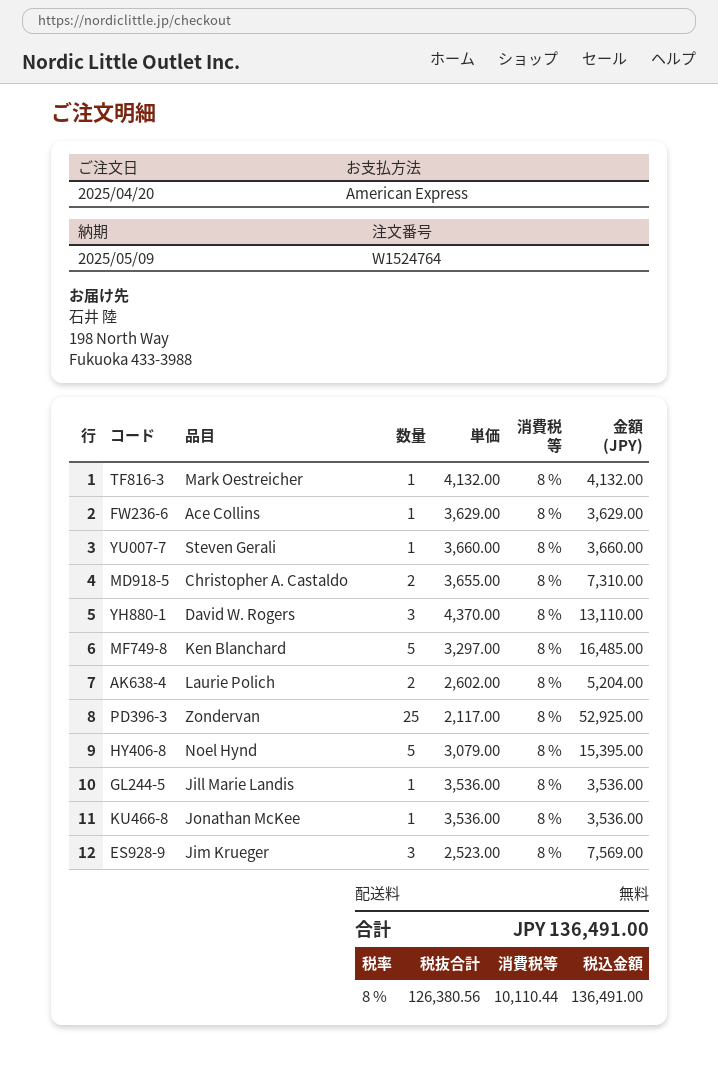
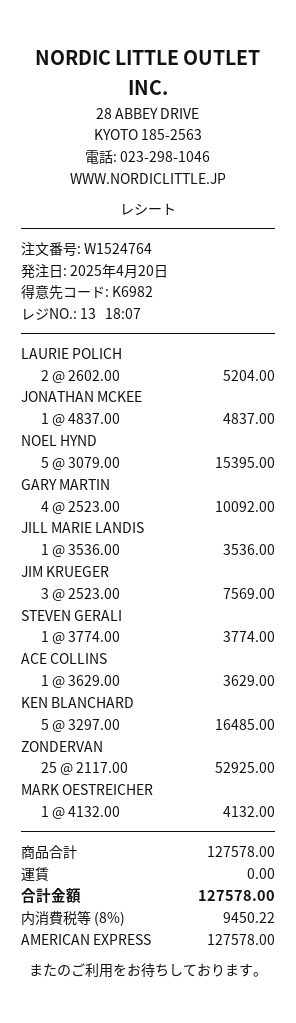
Steven Gerali: 1 x 3660.00 = 3660.00 -> 1 x 3774.00 = 3774.00
Christopher A. Castaldo: 2 x 3655.00 = 7310.00 -> none
David W. Rogers: 3 x 4370.00 = 13110.00 -> none
Jonathan McKee: 1 x 3536.00 = 3536.00 -> 1 x 4837.00 = 4837.00
GARY MARTIN: none -> 4 x 2523.00 = 10092.00
tax: 8% = 10110.44 -> 8% = 9450.22
total: 136491.00 -> 127578.00

